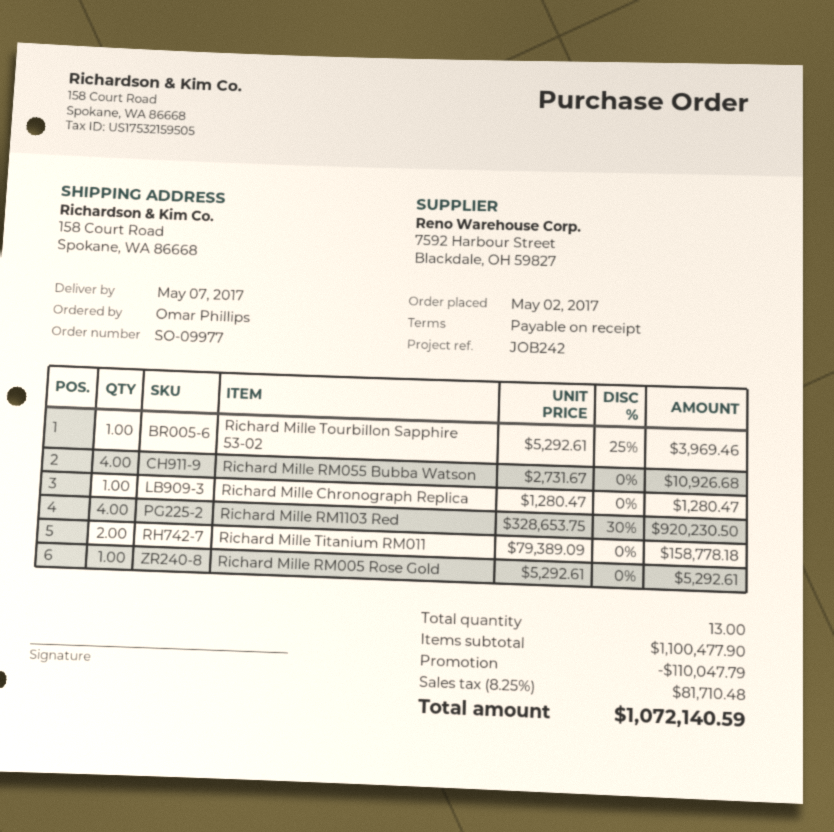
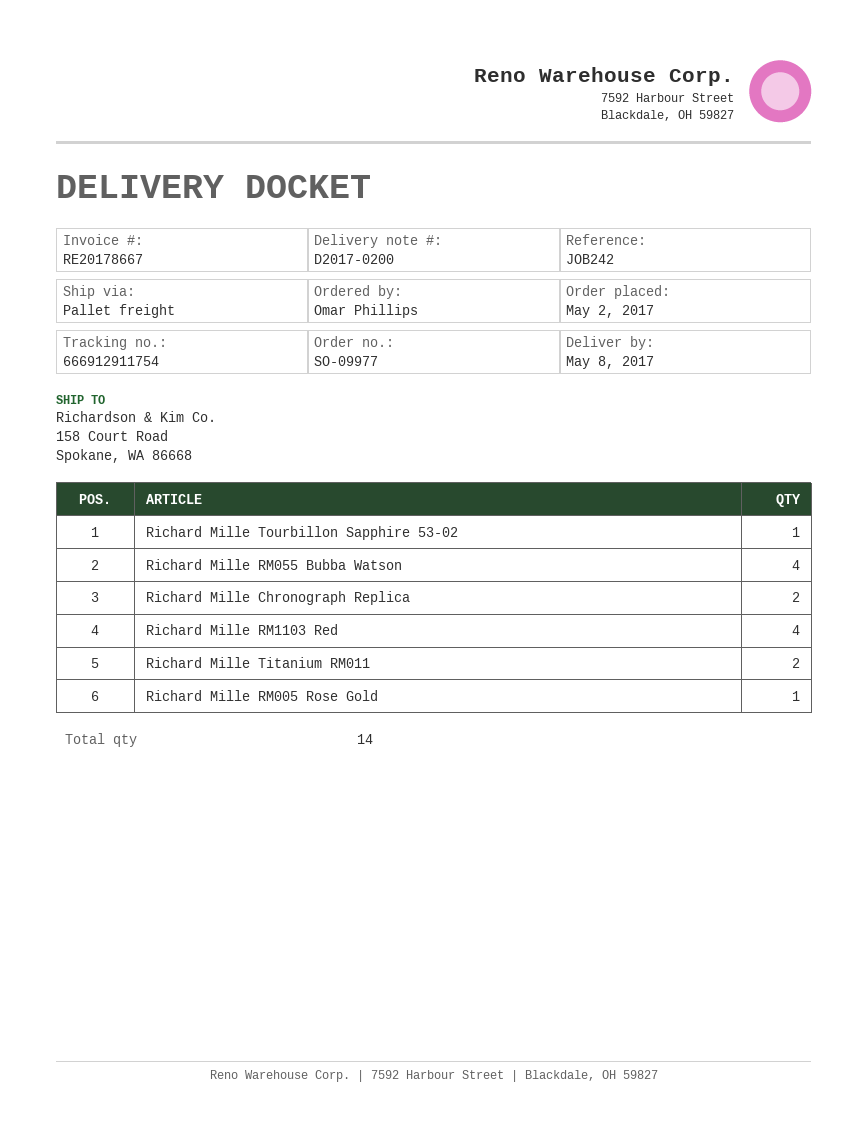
delivery date: 2017-05-07 -> 2017-05-08
Richard Mille Chronograph Replica: 1 -> 2
total quantity: 13 -> 14

